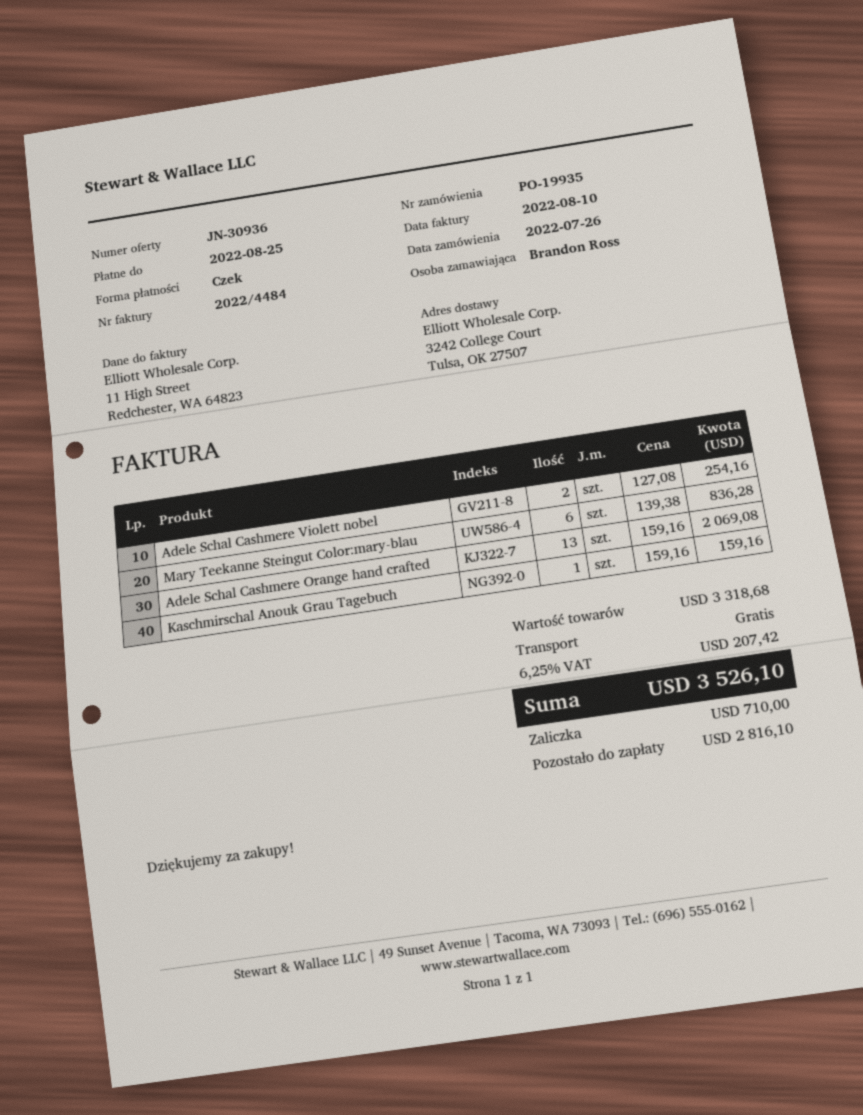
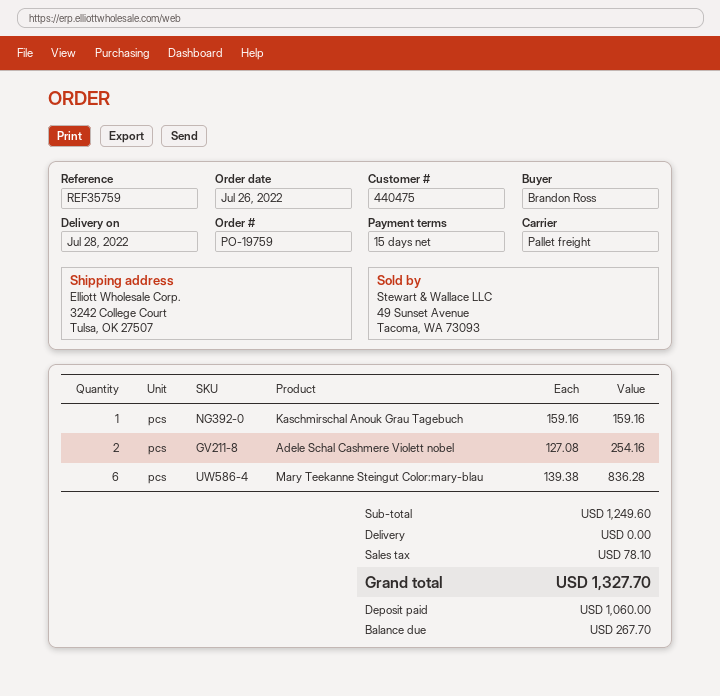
order number: PO-19935 -> PO-19759
Adele Schal Cashmere Orange hand crafted: 13 x 159.16 = 2069.08 -> none
subtotal: 3318.68 -> 1249.60
tax: 207.42 -> 78.10
total: 3526.10 -> 1327.70
deposit: 710.00 -> 1060.00
balance: 2816.10 -> 267.70

